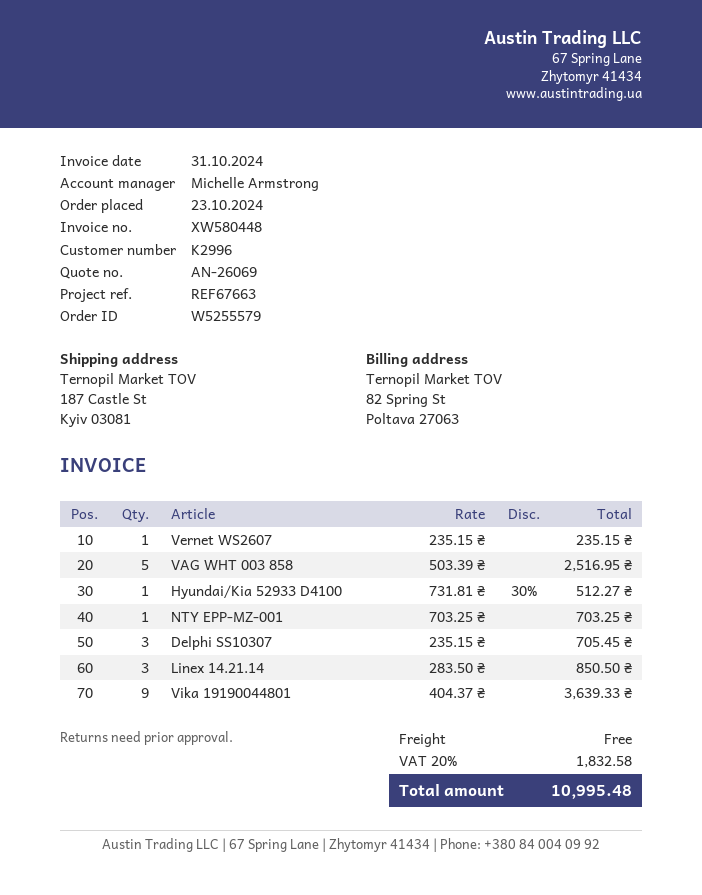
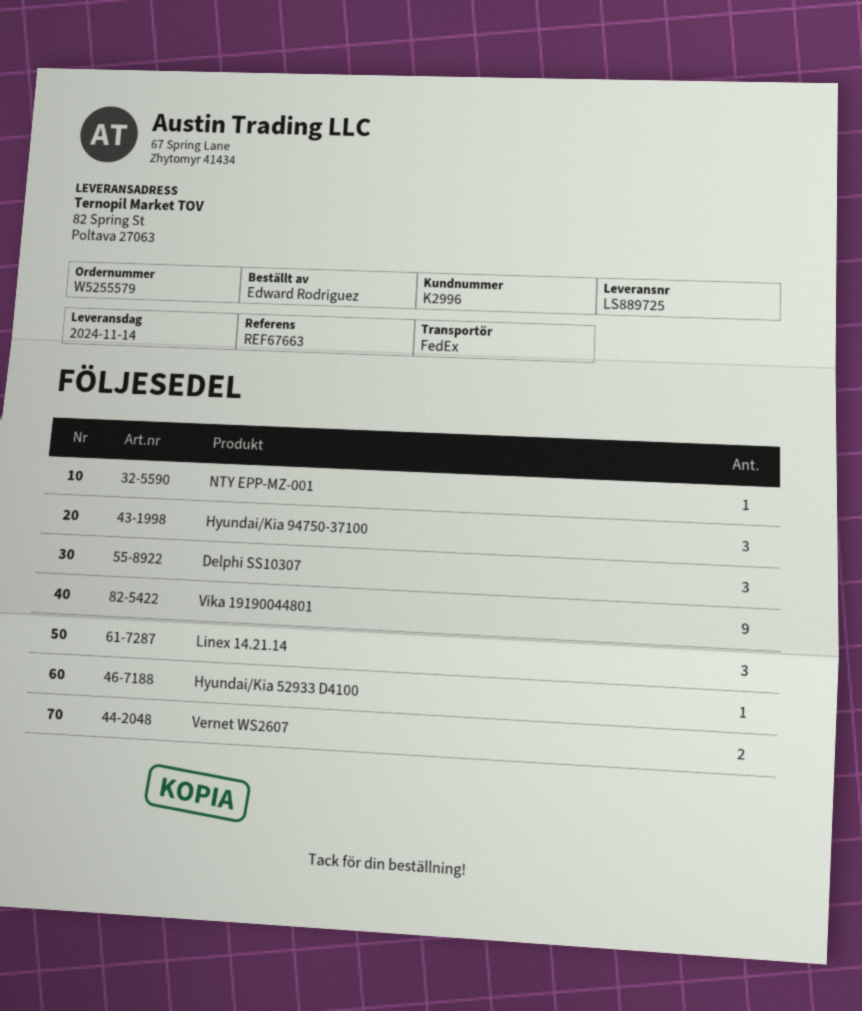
ship to: 187 Castle St, Kyiv 03081 -> 82 Spring St, Poltava 27063
Vernet WS2607: 1 -> 2
VAG WHT 003 858: 5 -> none
Hyundai/Kia 94750-37100: none -> 3

